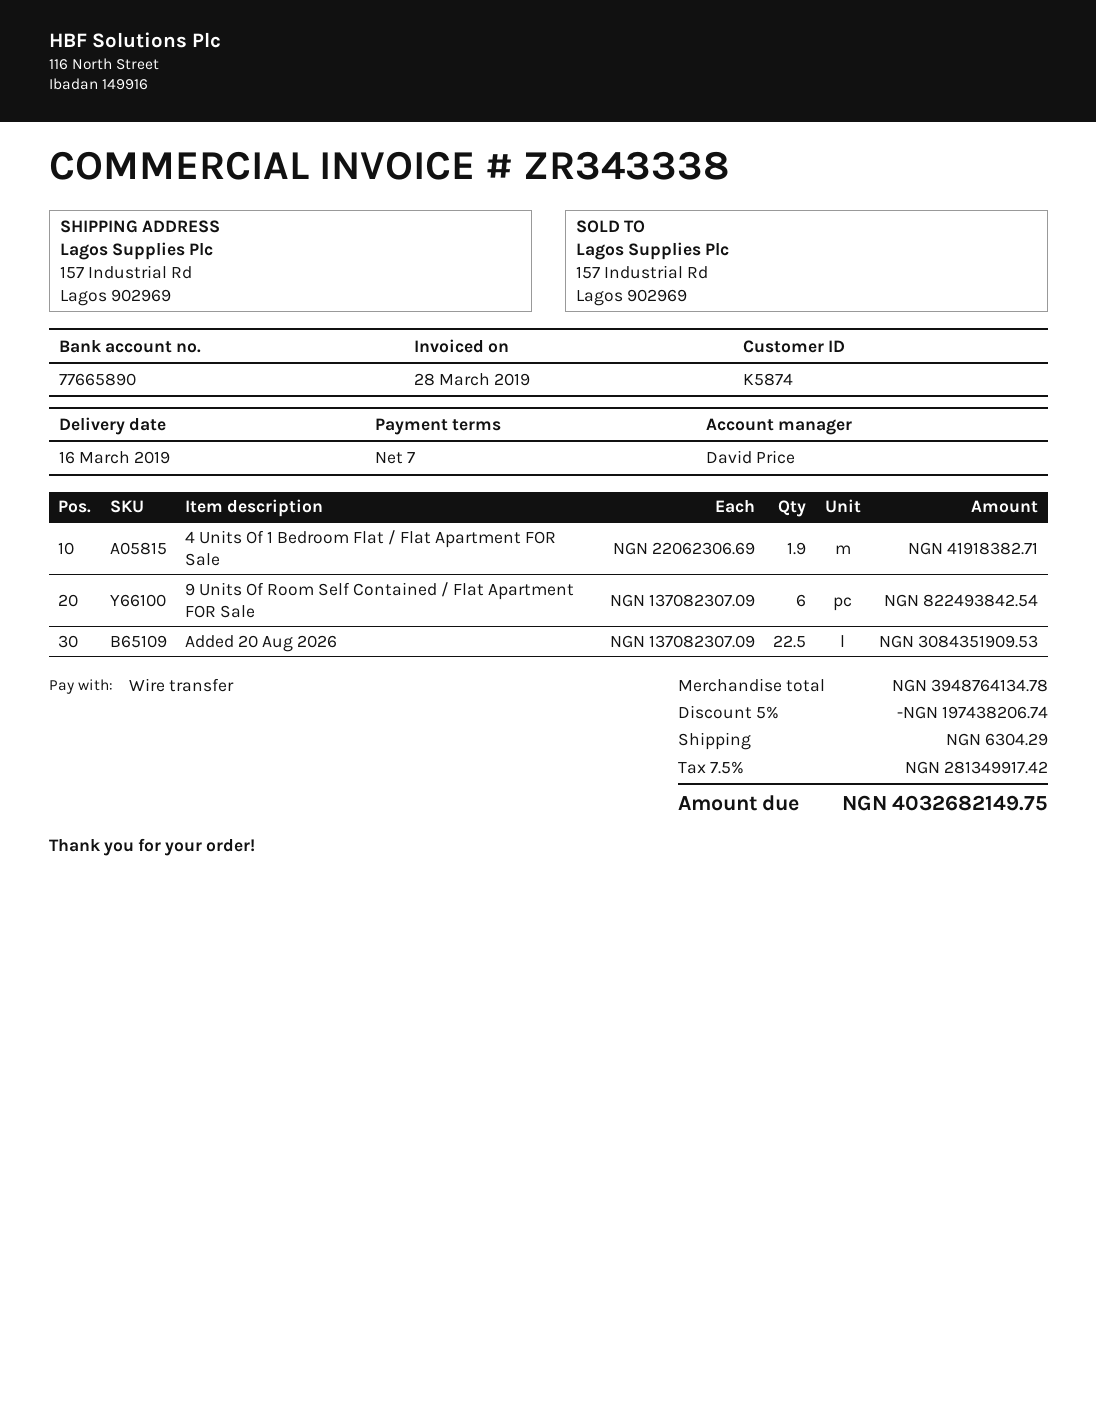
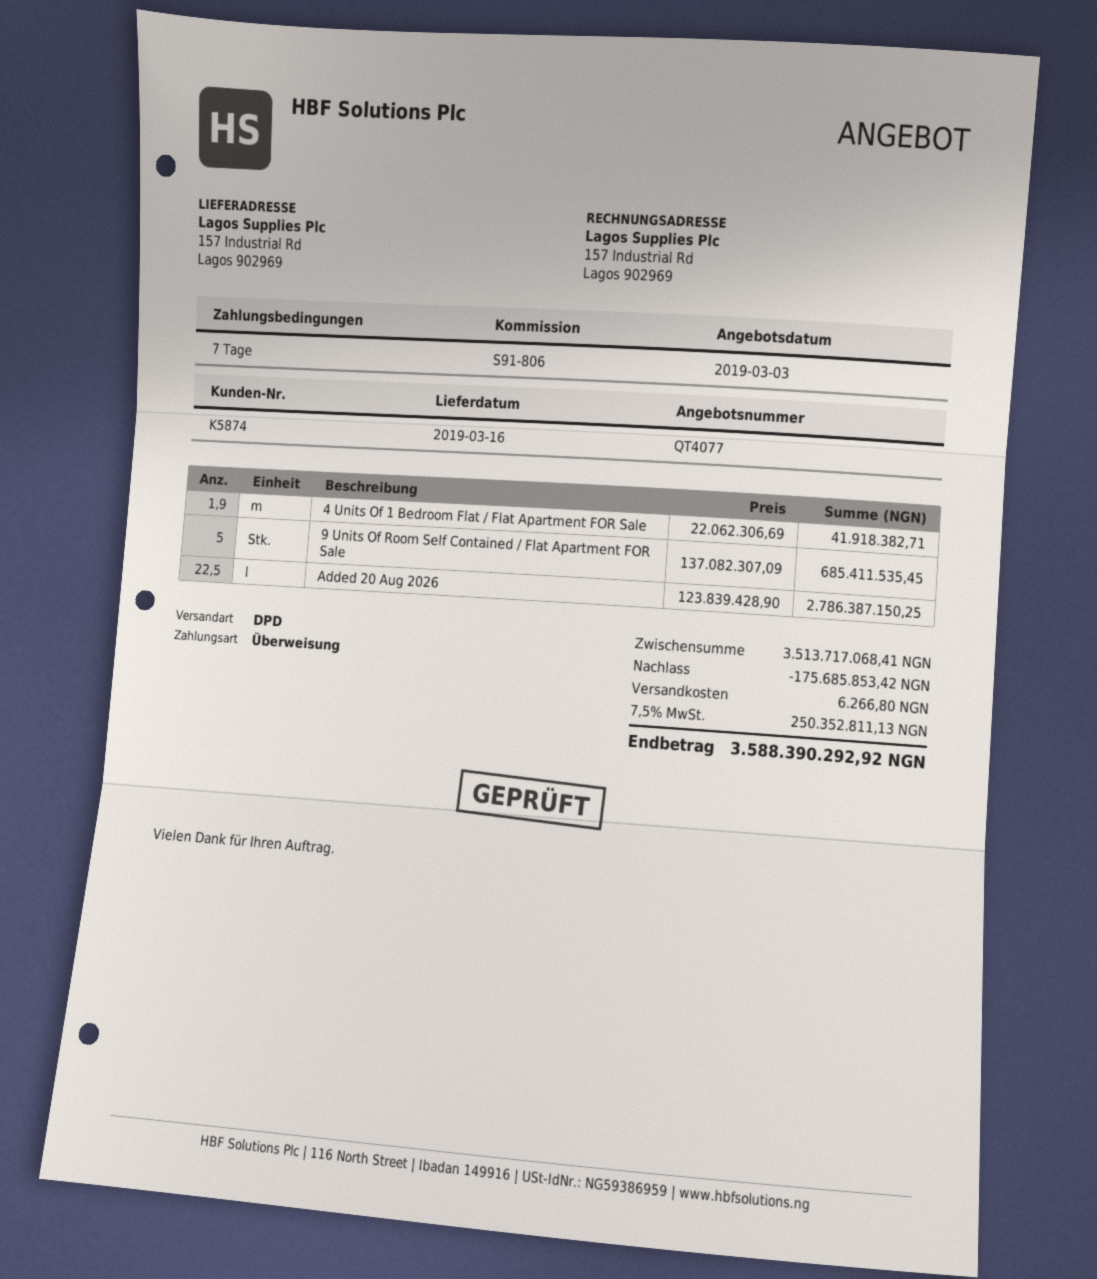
9 Units Of Room Self Contained / Flat Apartment FOR Sale: 6 x 137082307.09 = 822493842.54 -> 5 x 137082307.09 = 685411535.45
Added 20 Aug 2026: 22.5 x 137082307.09 = 3084351909.53 -> 22.5 x 123839428.90 = 2786387150.25
subtotal: 3948764134.78 -> 3513717068.41
discount: 197438206.74 -> 175685853.42
shipping: 6304.29 -> 6266.80
tax: 7.5% = 281349917.42 -> 7.5% = 250352811.13
total: 4032682149.75 -> 3588390292.92

